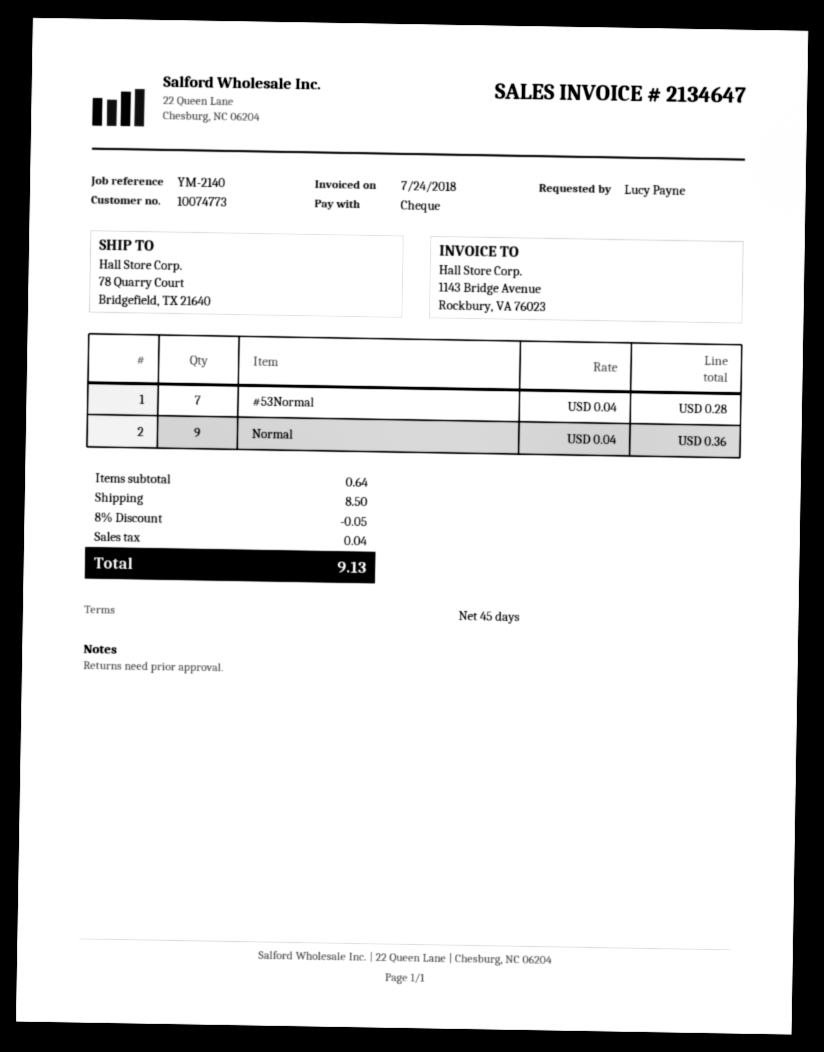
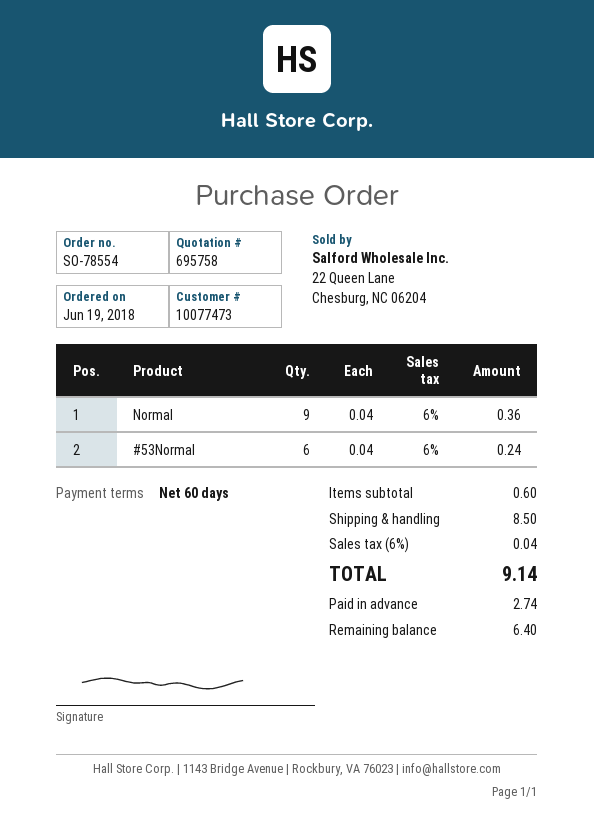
payment terms: 45 days -> 60 days
customer number: 10074773 -> 10077473
#53Normal: 7 x 0.04 = 0.28 -> 6 x 0.04 = 0.24
subtotal: 0.64 -> 0.60
discount: 8% = 0.05 -> none
total: 9.13 -> 9.14

